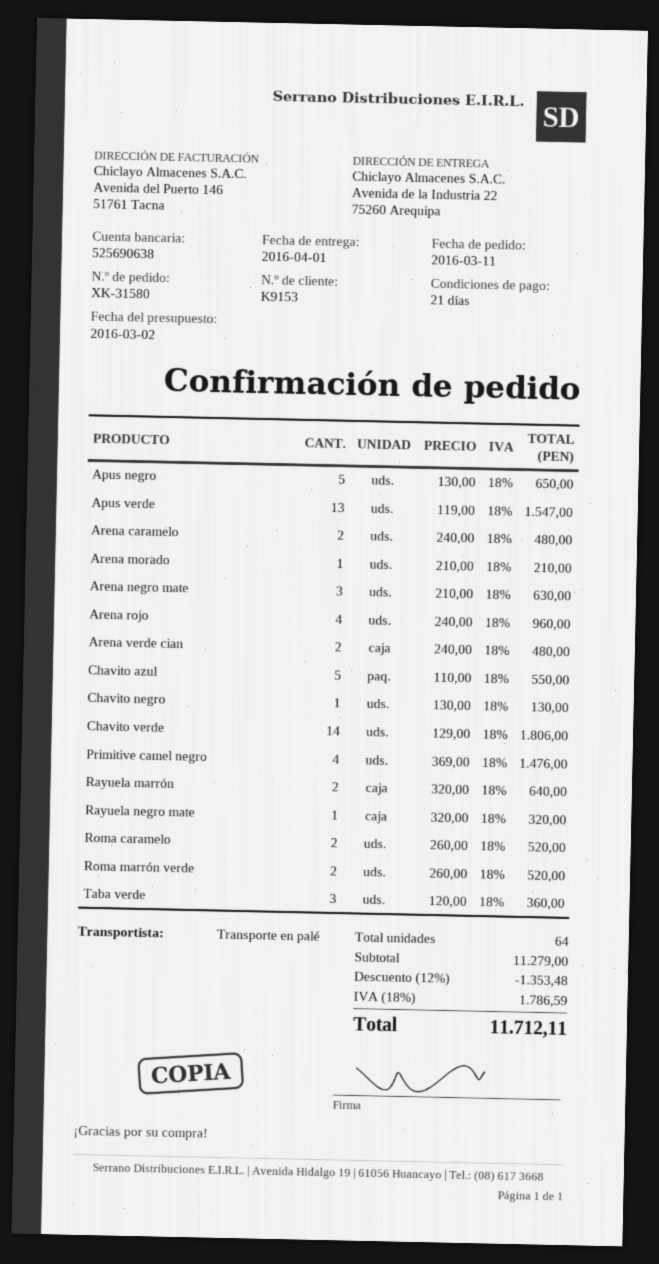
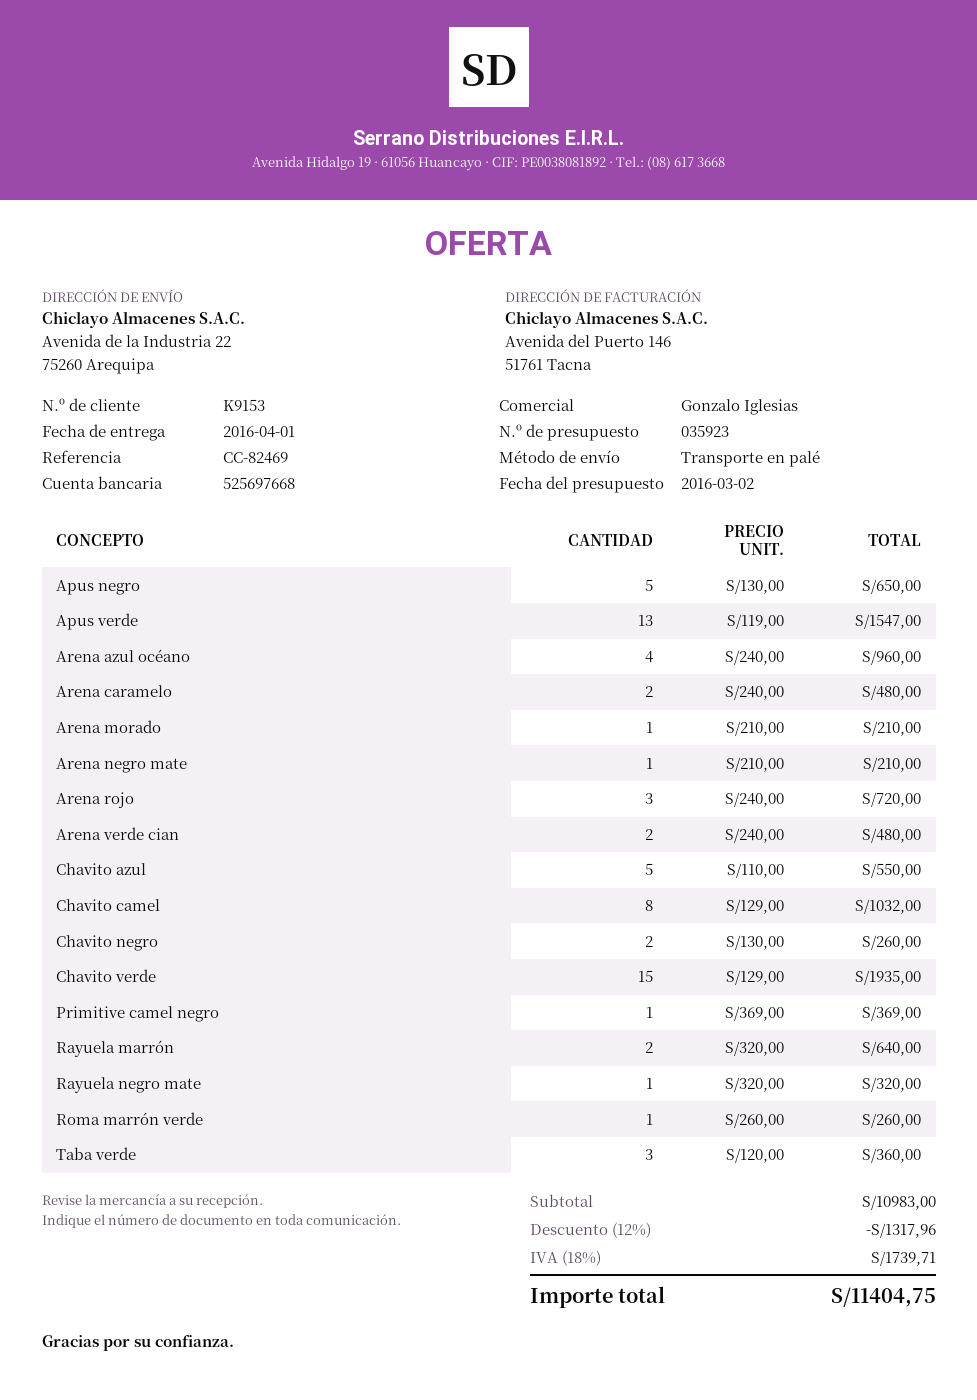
bank account: 525690638 -> 525697668
Arena negro mate: 3 x 210.00 = 630.00 -> 1 x 210.00 = 210.00
Arena rojo: 4 x 240.00 = 960.00 -> 3 x 240.00 = 720.00
Chavito negro: 1 x 130.00 = 130.00 -> 2 x 130.00 = 260.00
Chavito verde: 14 x 129.00 = 1806.00 -> 15 x 129.00 = 1935.00
Primitive camel negro: 4 x 369.00 = 1476.00 -> 1 x 369.00 = 369.00
Roma caramelo: 2 x 260.00 = 520.00 -> none
Roma marrón verde: 2 x 260.00 = 520.00 -> 1 x 260.00 = 260.00
Arena azul océano: none -> 4 x 240.00 = 960.00
Chavito camel: none -> 8 x 129.00 = 1032.00
subtotal: 11279.00 -> 10983.00
discount: 12% = 1353.48 -> 12% = 1317.96
tax: 18% = 1786.59 -> 18% = 1739.71
total: 11712.11 -> 11404.75

